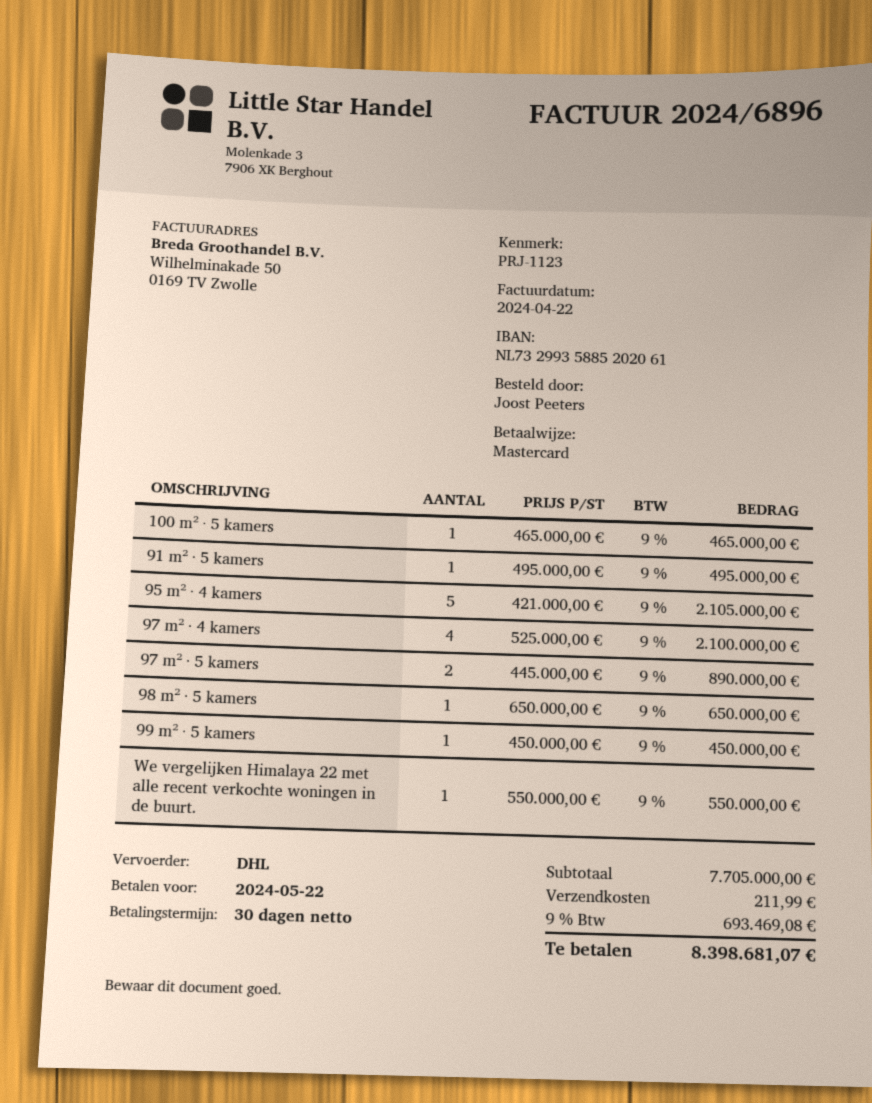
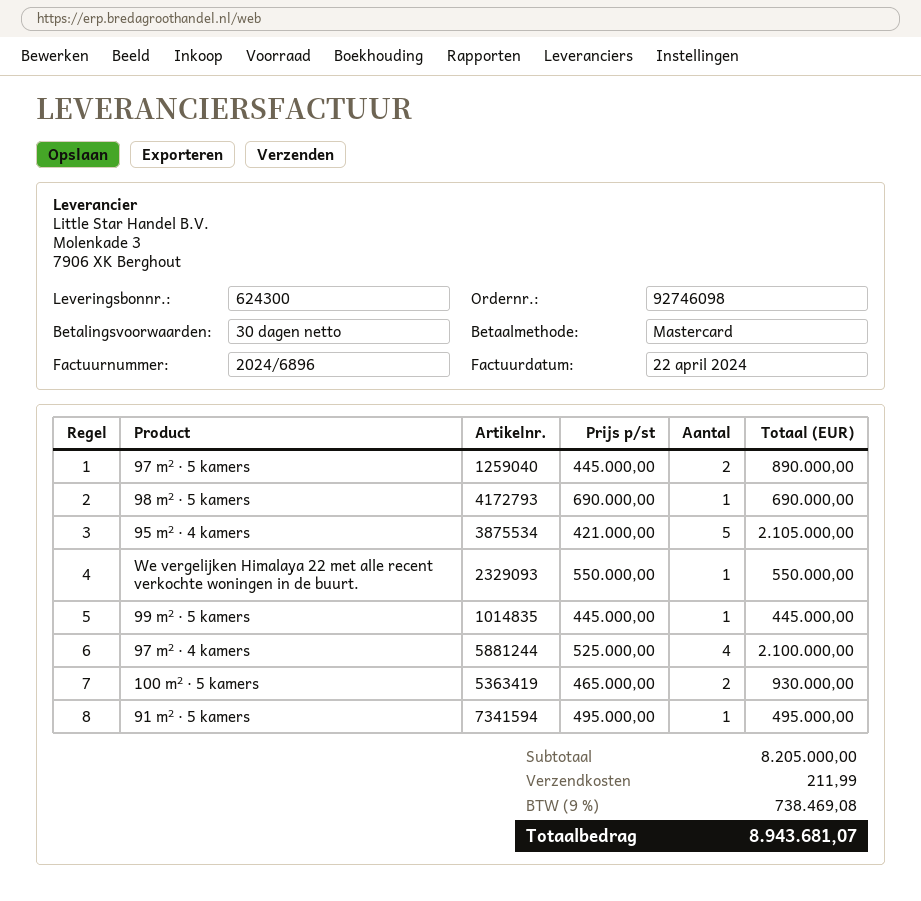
100 m² · 5 kamers: 1 x 465000.00 = 465000.00 -> 2 x 465000.00 = 930000.00
98 m² · 5 kamers: 1 x 650000.00 = 650000.00 -> 1 x 690000.00 = 690000.00
99 m² · 5 kamers: 1 x 450000.00 = 450000.00 -> 1 x 445000.00 = 445000.00
subtotal: 7705000.00 -> 8205000.00
tax: 9% = 693469.08 -> 9% = 738469.08
total: 8398681.07 -> 8943681.07

